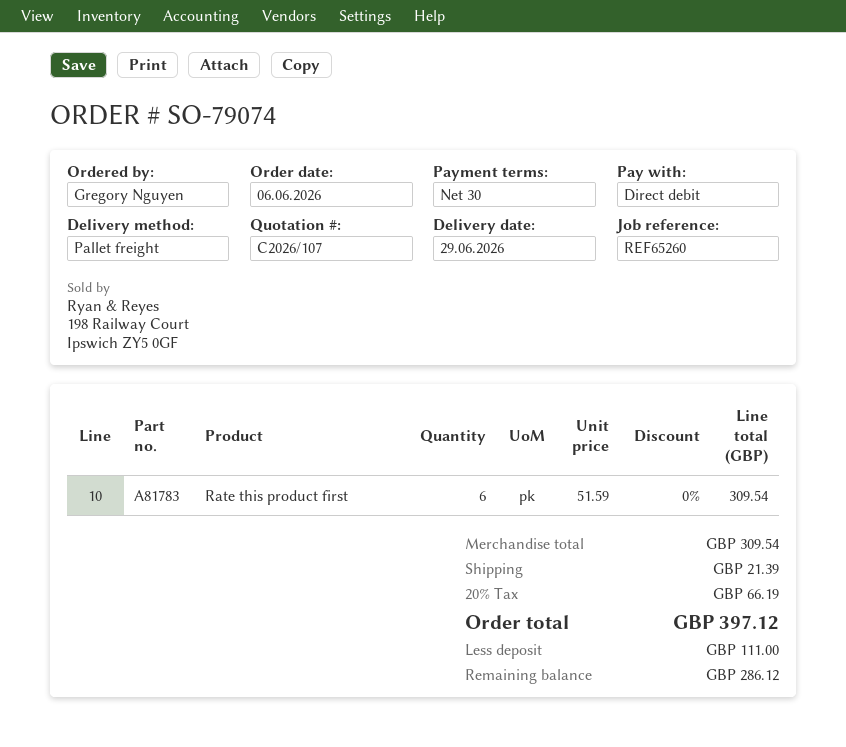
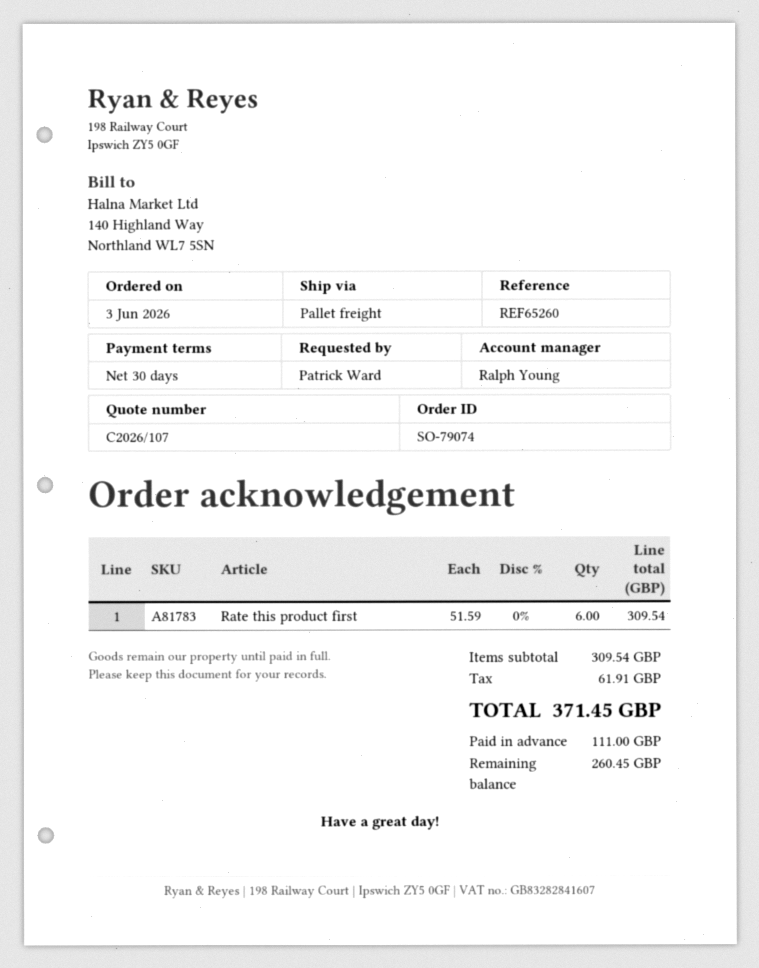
order date: 2026-06-06 -> 2026-06-03
ordered by: Gregory Nguyen -> Patrick Ward
shipping: 21.39 -> none
tax: 66.19 -> 61.91
total: 397.12 -> 371.45
balance: 286.12 -> 260.45

